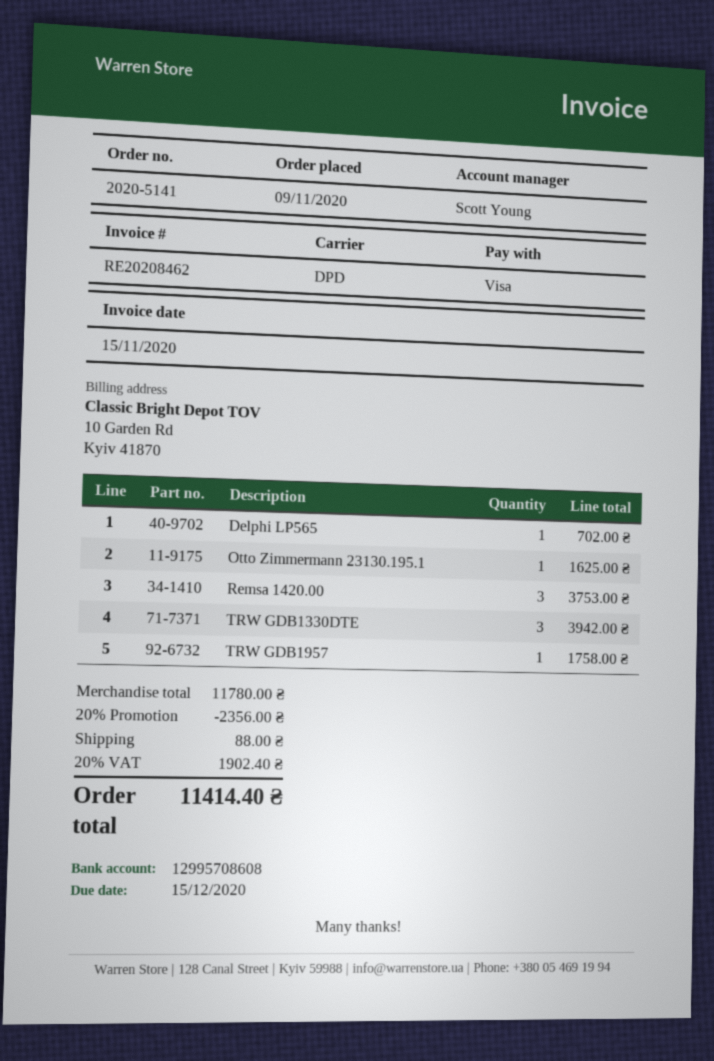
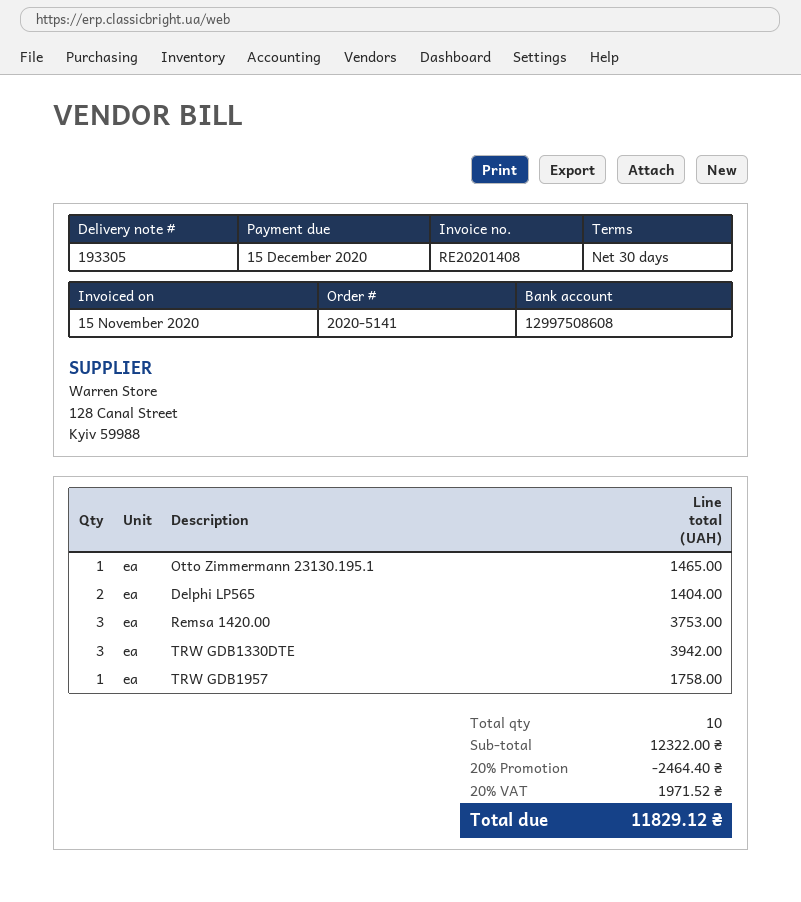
invoice number: RE20208462 -> RE20201408
bank account: 12995708608 -> 12997508608
Delphi LP565: 1 for 702.00 -> 2 for 1404.00
Otto Zimmermann 23130.195.1: 1 for 1625.00 -> 1 for 1465.00
subtotal: 11780.00 -> 12322.00
discount: 20% = 2356.00 -> 20% = 2464.40
shipping: 88.00 -> none
tax: 20% = 1902.40 -> 20% = 1971.52
total: 11414.40 -> 11829.12

